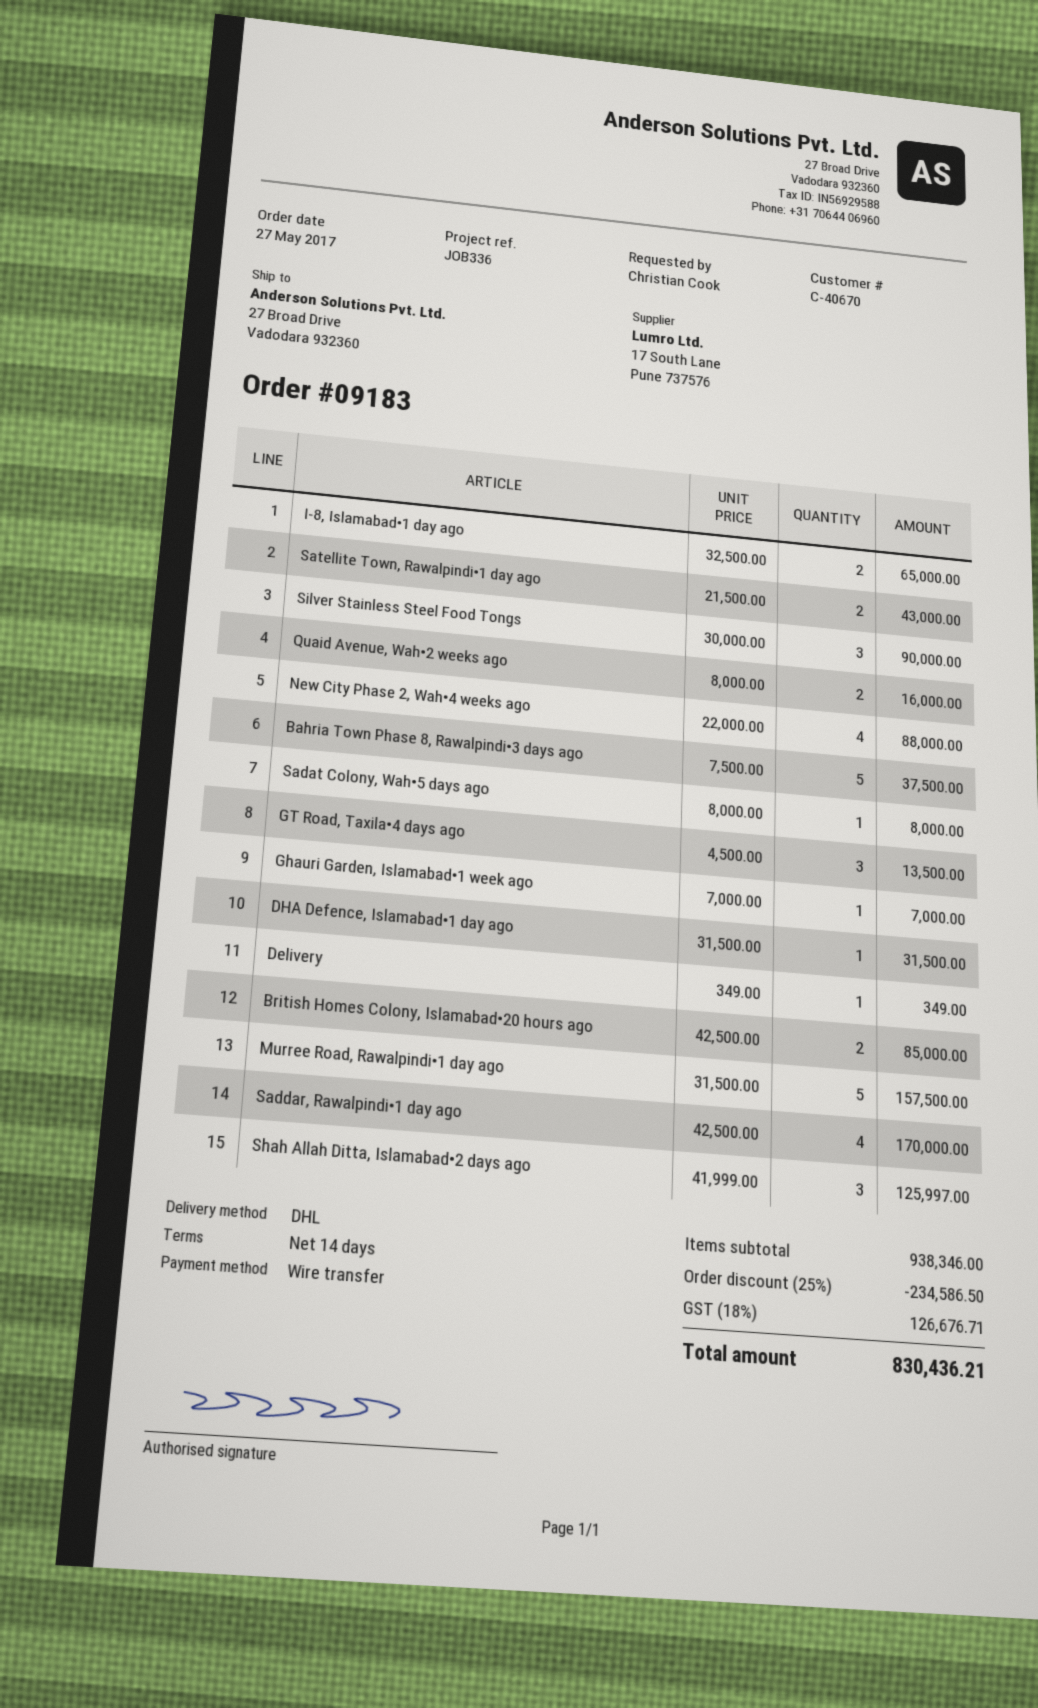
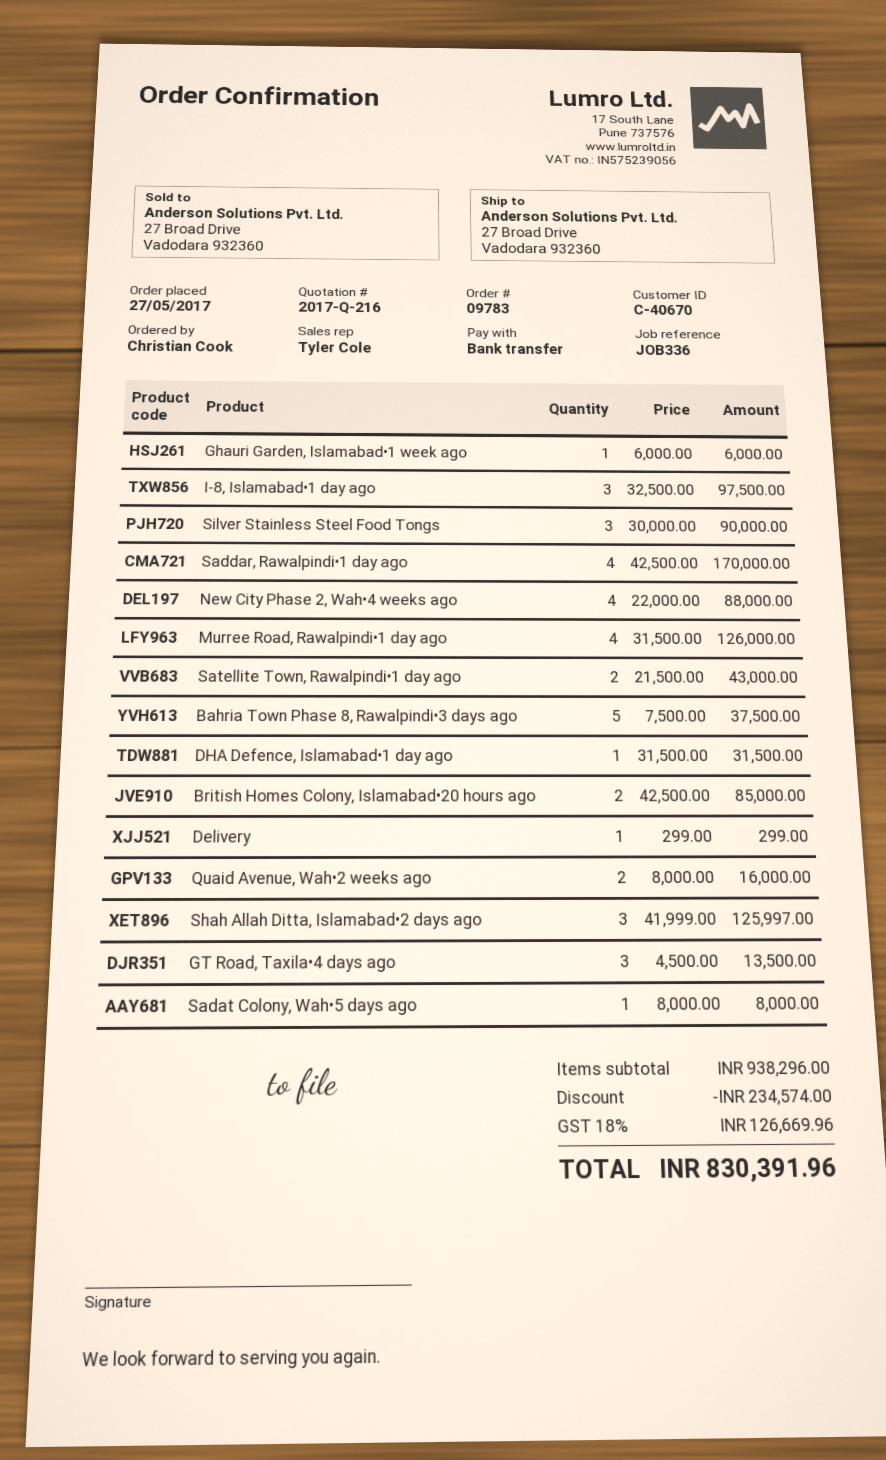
order number: 09183 -> 09783
I-8, Islamabad•1 day ago: 2 x 32500.00 = 65000.00 -> 3 x 32500.00 = 97500.00
Ghauri Garden, Islamabad•1 week ago: 1 x 7000.00 = 7000.00 -> 1 x 6000.00 = 6000.00
Delivery: 1 x 349.00 = 349.00 -> 1 x 299.00 = 299.00
Murree Road, Rawalpindi•1 day ago: 5 x 31500.00 = 157500.00 -> 4 x 31500.00 = 126000.00
subtotal: 938346.00 -> 938296.00
discount: 234586.50 -> 234574.00
tax: 18% = 126676.71 -> 18% = 126669.96
total: 830436.21 -> 830391.96

